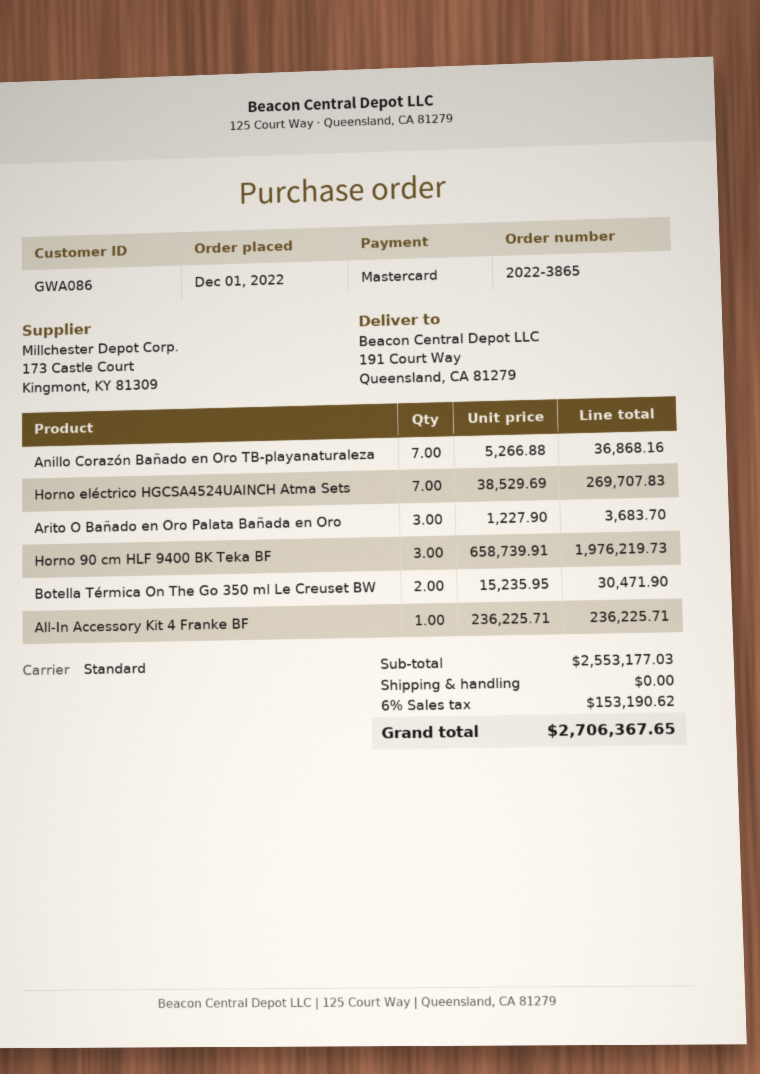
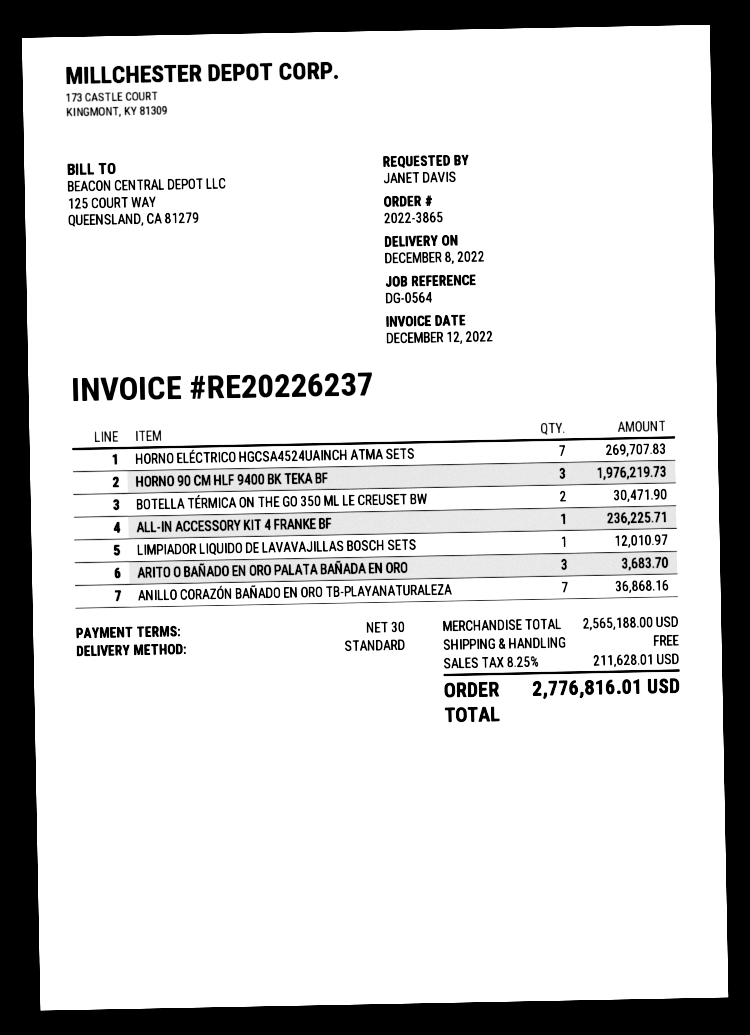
LIMPIADOR LIQUIDO DE LAVAVAJILLAS BOSCH SETS: none -> 1 for 12010.97
subtotal: 2553177.03 -> 2565188.00
tax: 6% = 153190.62 -> 8.25% = 211628.01
total: 2706367.65 -> 2776816.01

